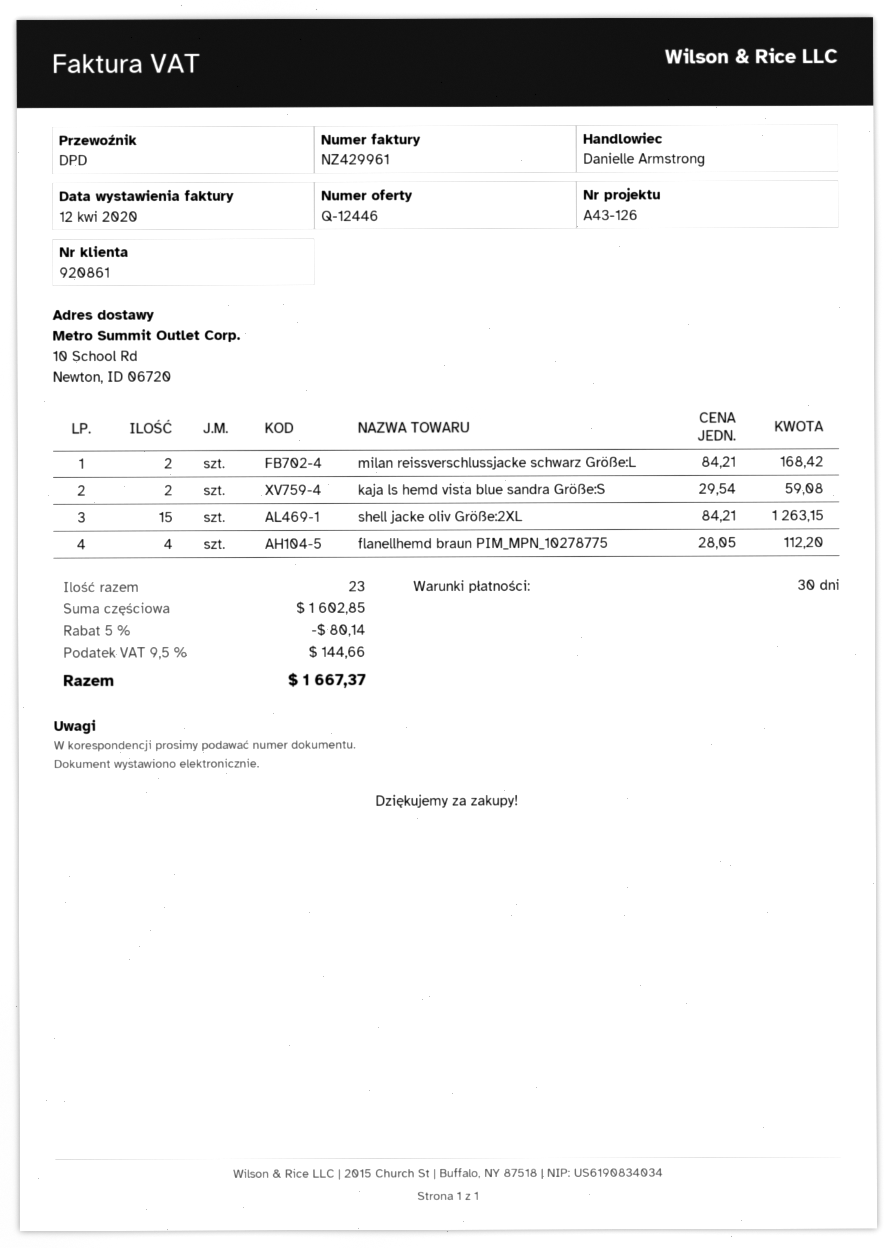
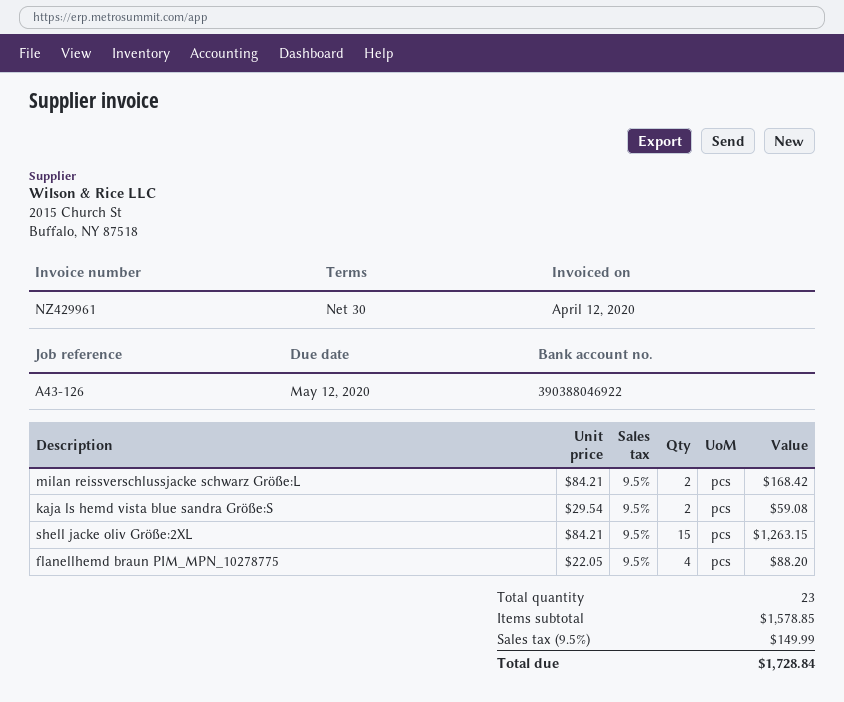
flanellhemd braun PIM_MPN_10278775: 4 x 28.05 = 112.20 -> 4 x 22.05 = 88.20
subtotal: 1602.85 -> 1578.85
discount: 5% = 80.14 -> none
tax: 9.5% = 144.66 -> 9.5% = 149.99
total: 1667.37 -> 1728.84

